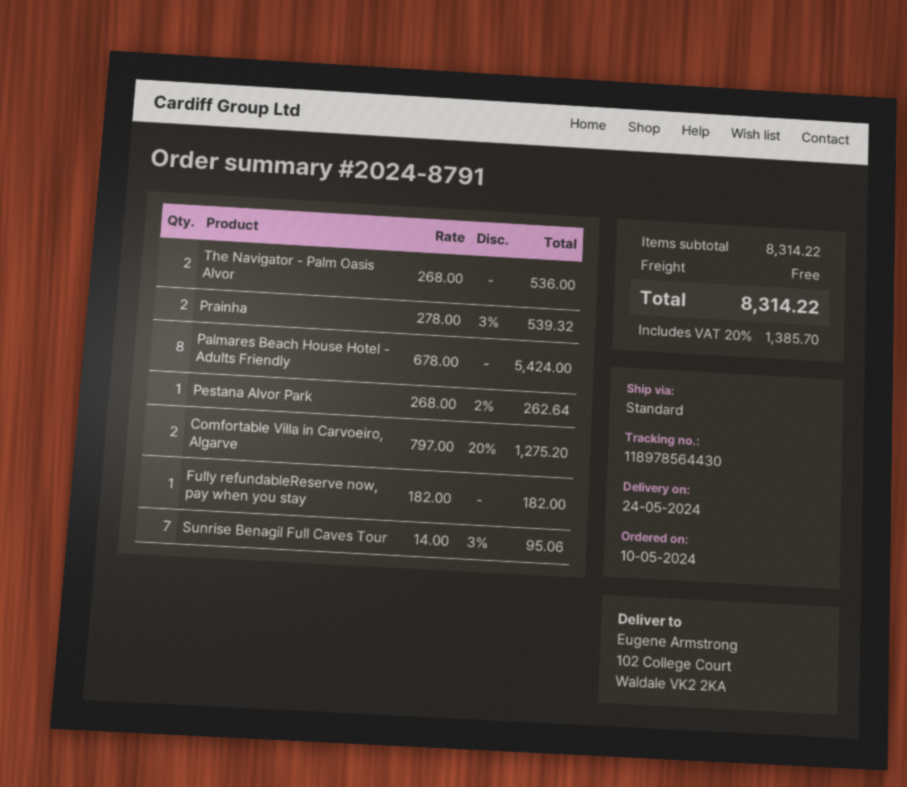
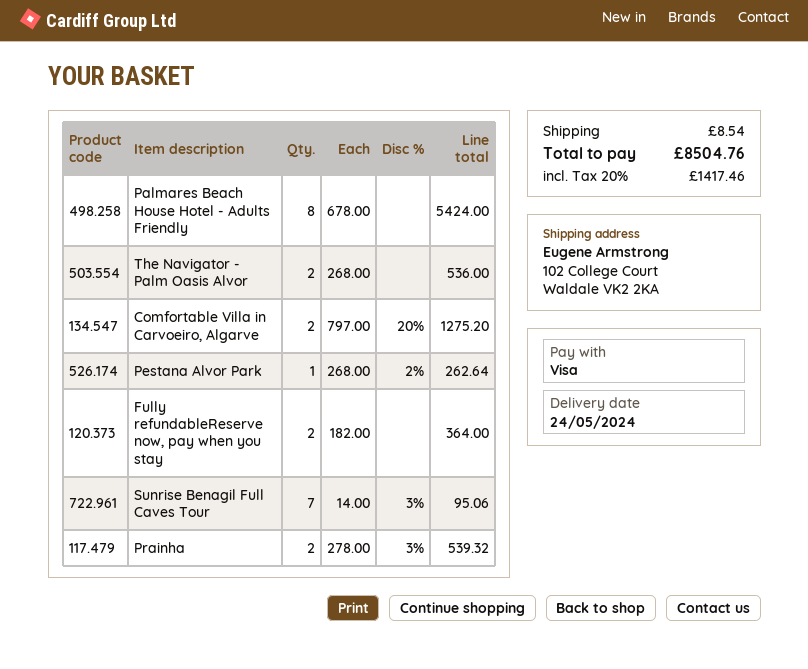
Fully refundableReserve now, pay when you stay: 1 x 182.00 = 182.00 -> 2 x 182.00 = 364.00
shipping: 0.00 -> 8.54
tax: 20% = 1385.70 -> 20% = 1417.46
total: 8314.22 -> 8504.76

